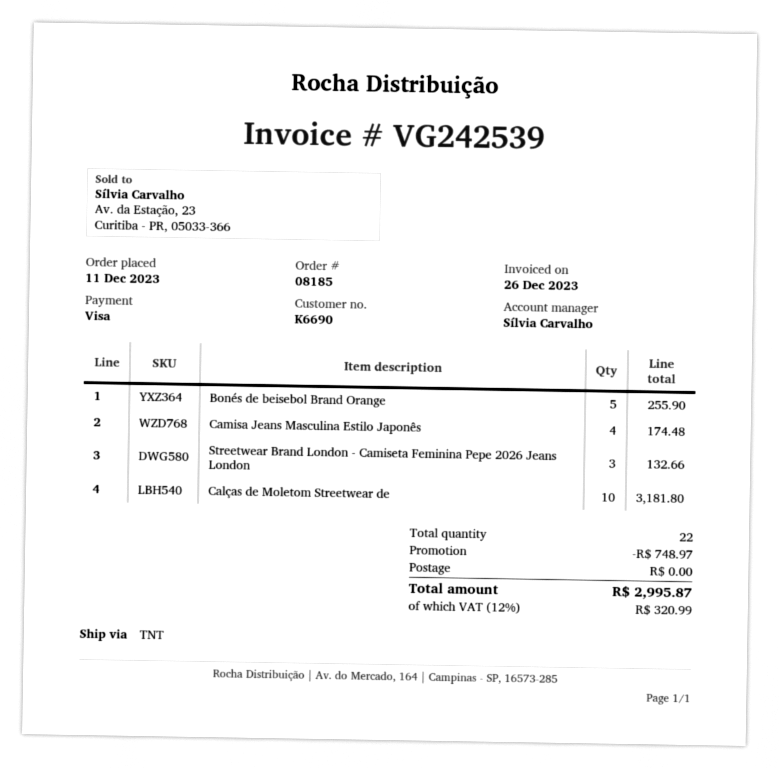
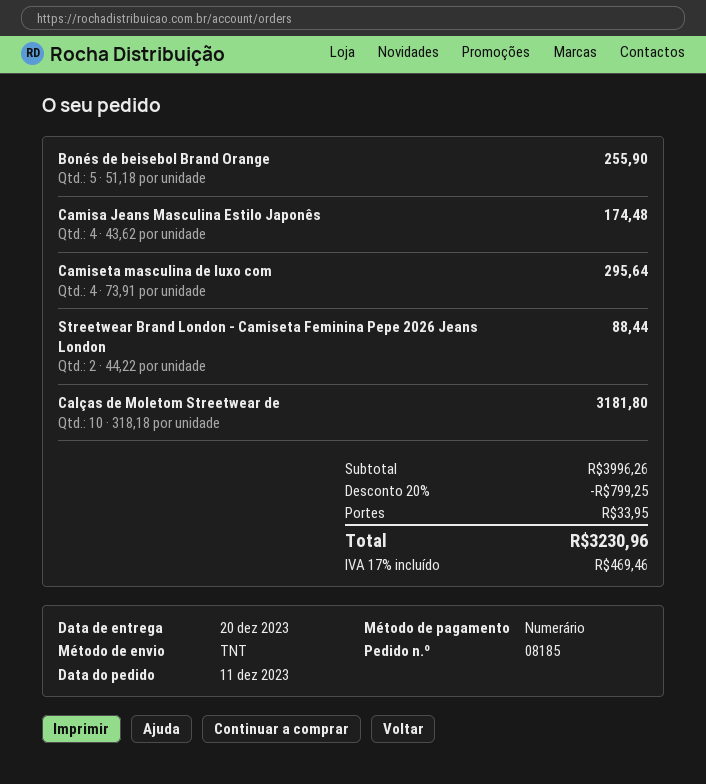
payment method: Visa -> cash
Streetwear Brand London - Camiseta Feminina Pepe 2026 Jeans London: 3 for 132.66 -> 2 for 88.44
Camiseta masculina de luxo com: none -> 4 for 295.64
discount: 748.97 -> 799.25
shipping: 0.00 -> 33.95
tax: 12% = 320.99 -> 17% = 469.46
total: 2995.87 -> 3230.96

